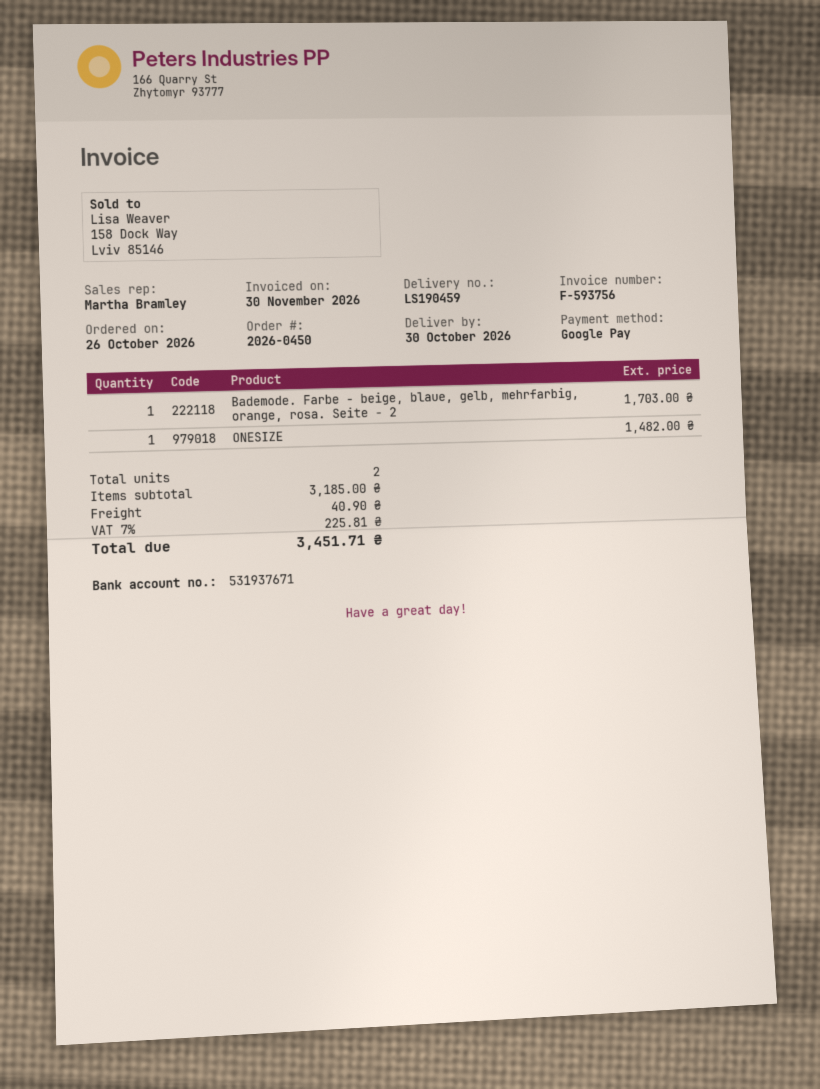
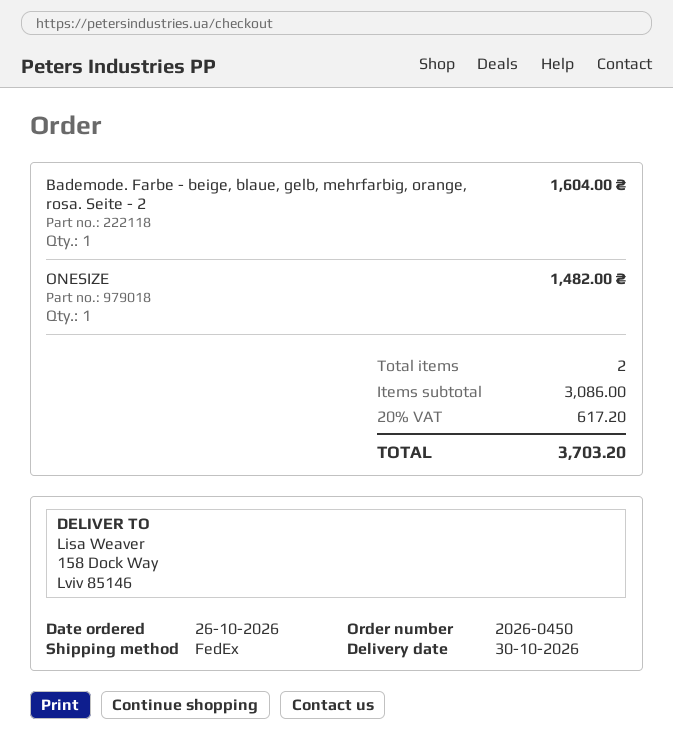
Bademode. Farbe - beige, blaue, gelb, mehrfarbig, orange, rosa. Seite - 2: 1 for 1703.00 -> 1 for 1604.00
subtotal: 3185.00 -> 3086.00
shipping: 40.90 -> none
tax: 7% = 225.81 -> 20% = 617.20
total: 3451.71 -> 3703.20

